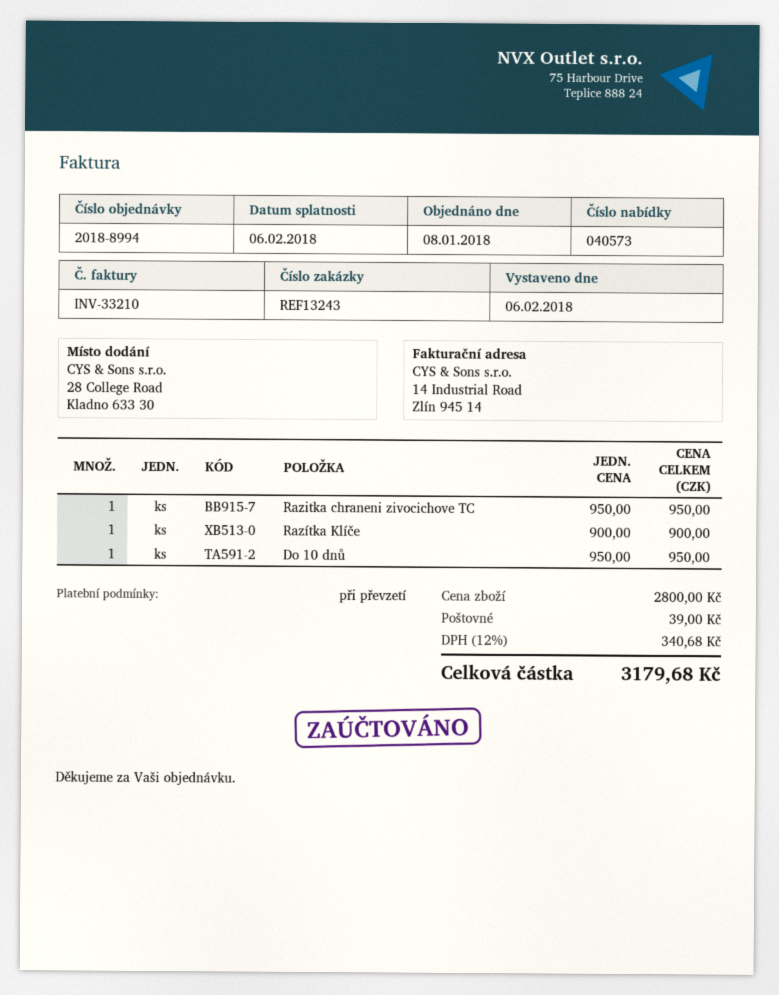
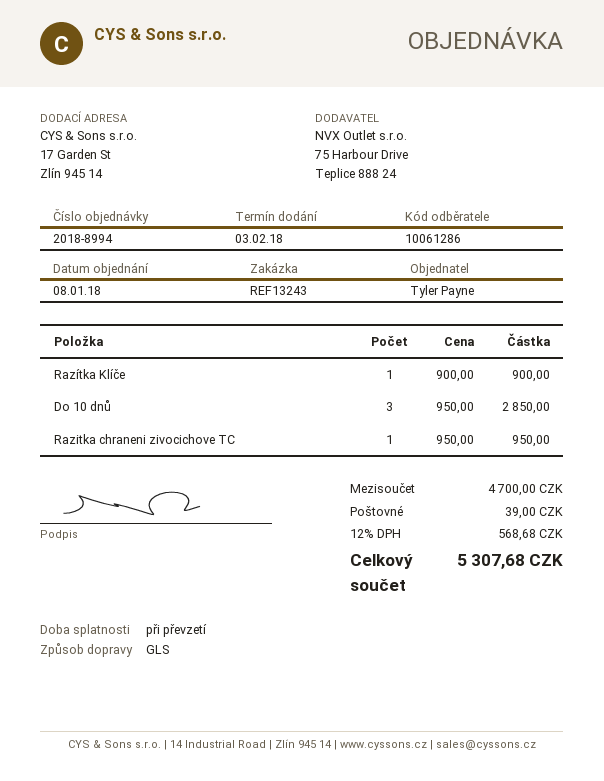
ship to: 28 College Road, Kladno 633 30 -> 17 Garden St, Zlín 945 14
Do 10 dnů: 1 x 950.00 = 950.00 -> 3 x 950.00 = 2850.00
subtotal: 2800.00 -> 4700.00
tax: 12% = 340.68 -> 12% = 568.68
total: 3179.68 -> 5307.68

